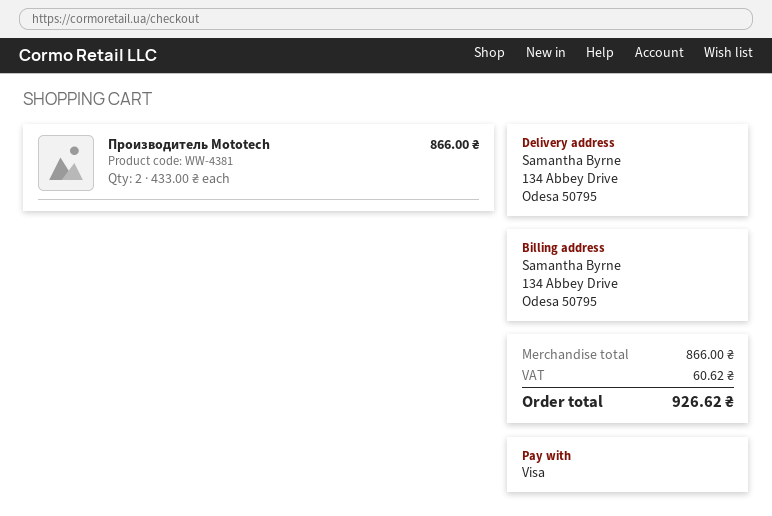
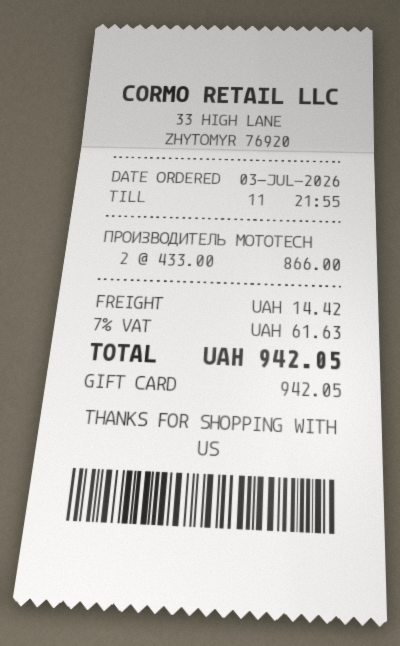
payment method: Visa -> gift card
shipping: none -> 14.42
tax: 60.62 -> 61.63
total: 926.62 -> 942.05

